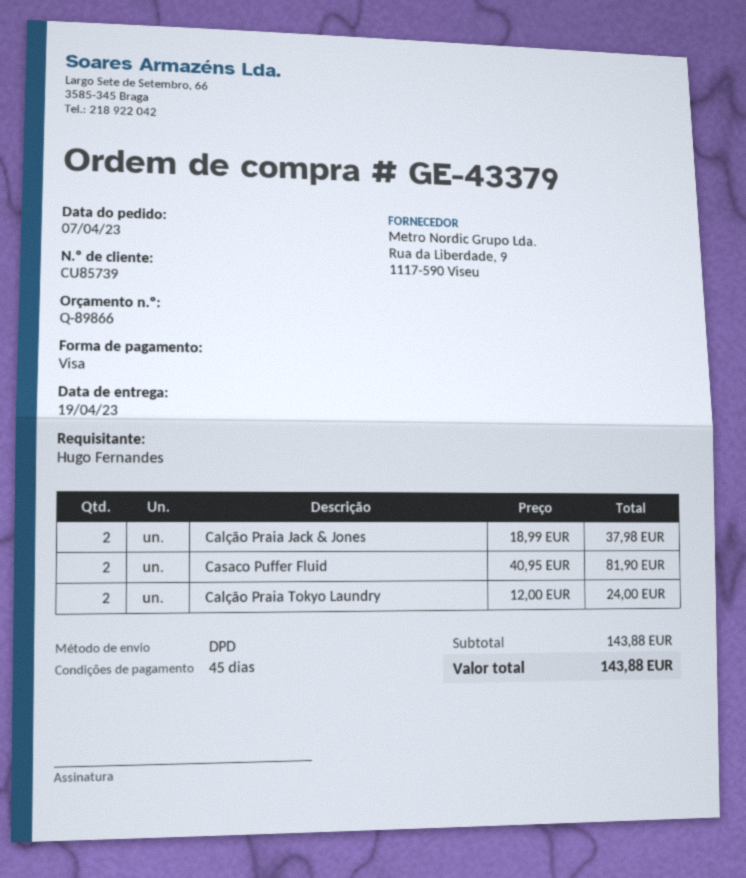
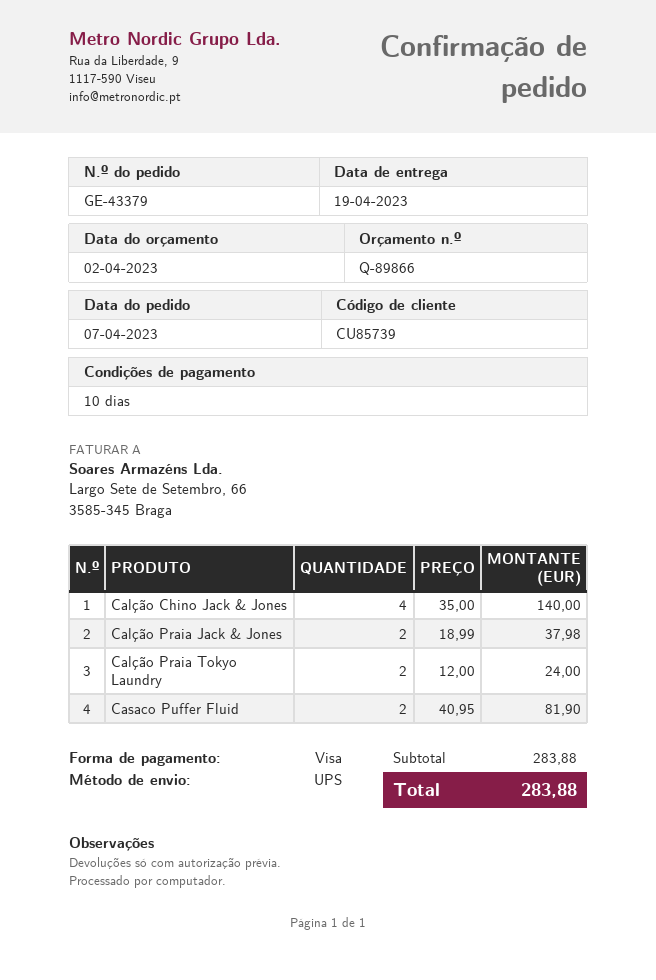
payment terms: 45 days -> 10 days
shipping method: DPD -> UPS
Calção Chino Jack & Jones: none -> 4 x 35.00 = 140.00
subtotal: 143.88 -> 283.88
total: 143.88 -> 283.88

